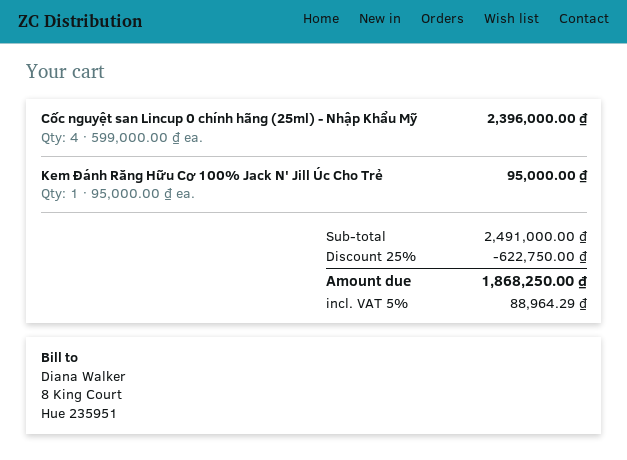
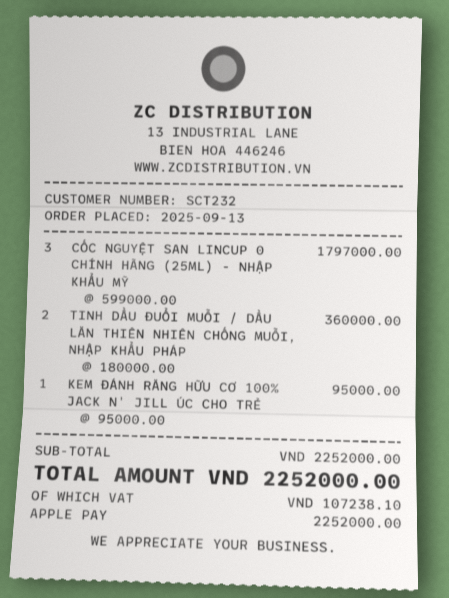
Cốc nguyệt san Lincup 0 chính hãng (25ml) - Nhập Khẩu Mỹ: 4 x 599000.00 = 2396000.00 -> 3 x 599000.00 = 1797000.00
TINH DẦU ĐUỔI MUỖI / DẦU LĂN THIÊN NHIÊN CHỐNG MUỖI, NHẬP KHẨU PHÁP: none -> 2 x 180000.00 = 360000.00
subtotal: 2491000.00 -> 2252000.00
discount: 25% = 622750.00 -> none
tax: 88964.29 -> 107238.10
total: 1868250.00 -> 2252000.00

